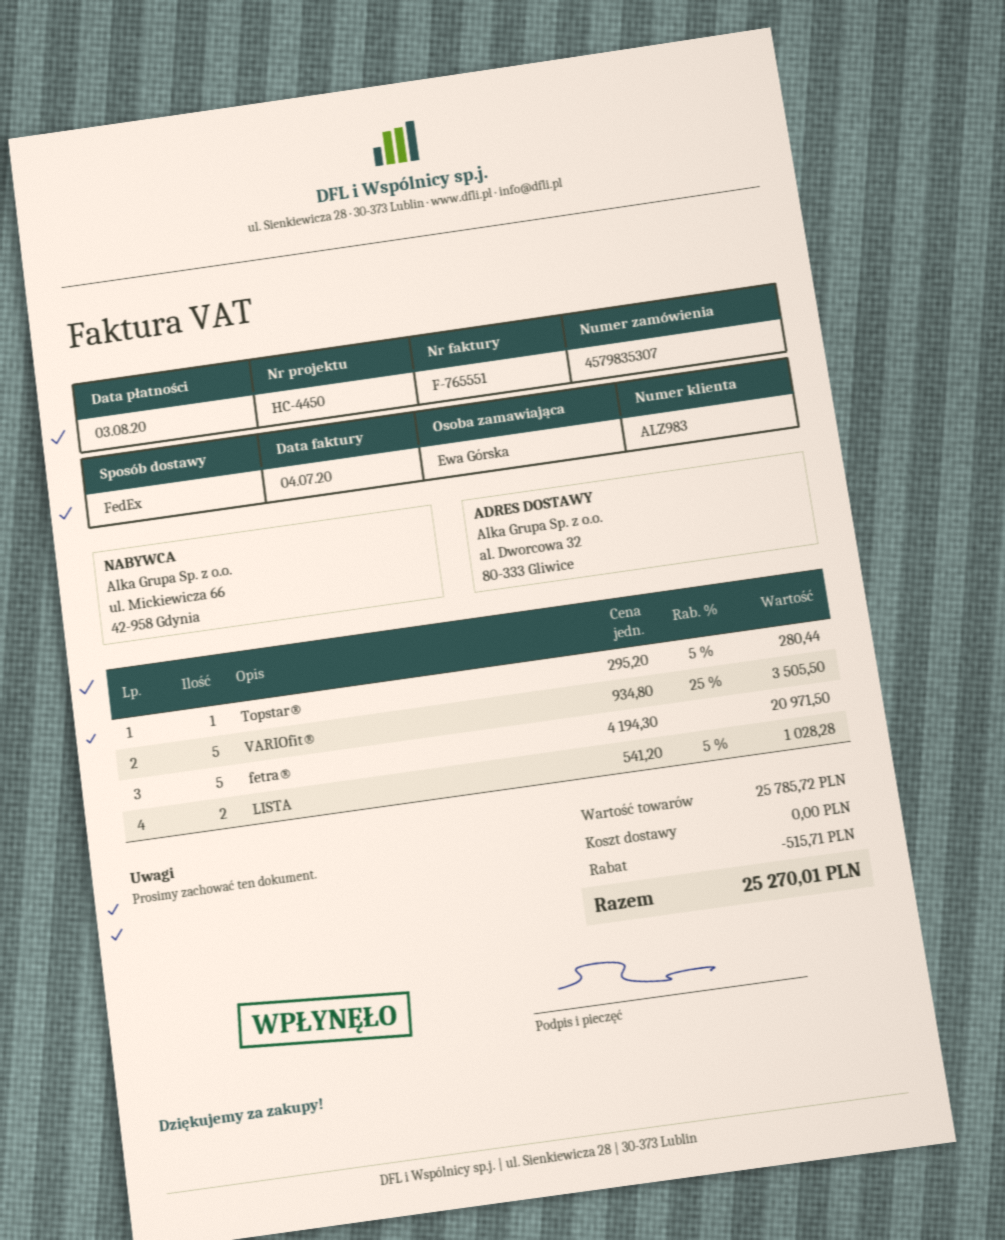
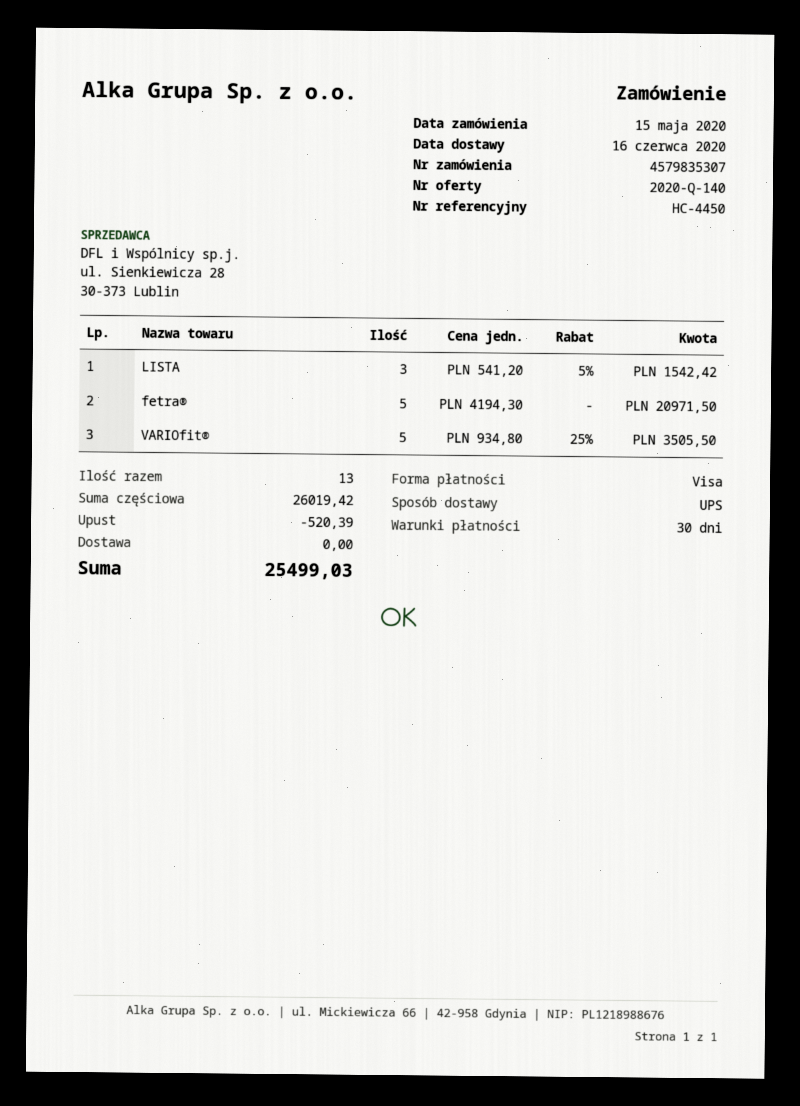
shipping method: FedEx -> UPS
Topstar®: 1 x 295.20 - 5% = 280.44 -> none
LISTA: 2 x 541.20 - 5% = 1028.28 -> 3 x 541.20 - 5% = 1542.42
subtotal: 25785.72 -> 26019.42
discount: 515.71 -> 520.39
total: 25270.01 -> 25499.03

